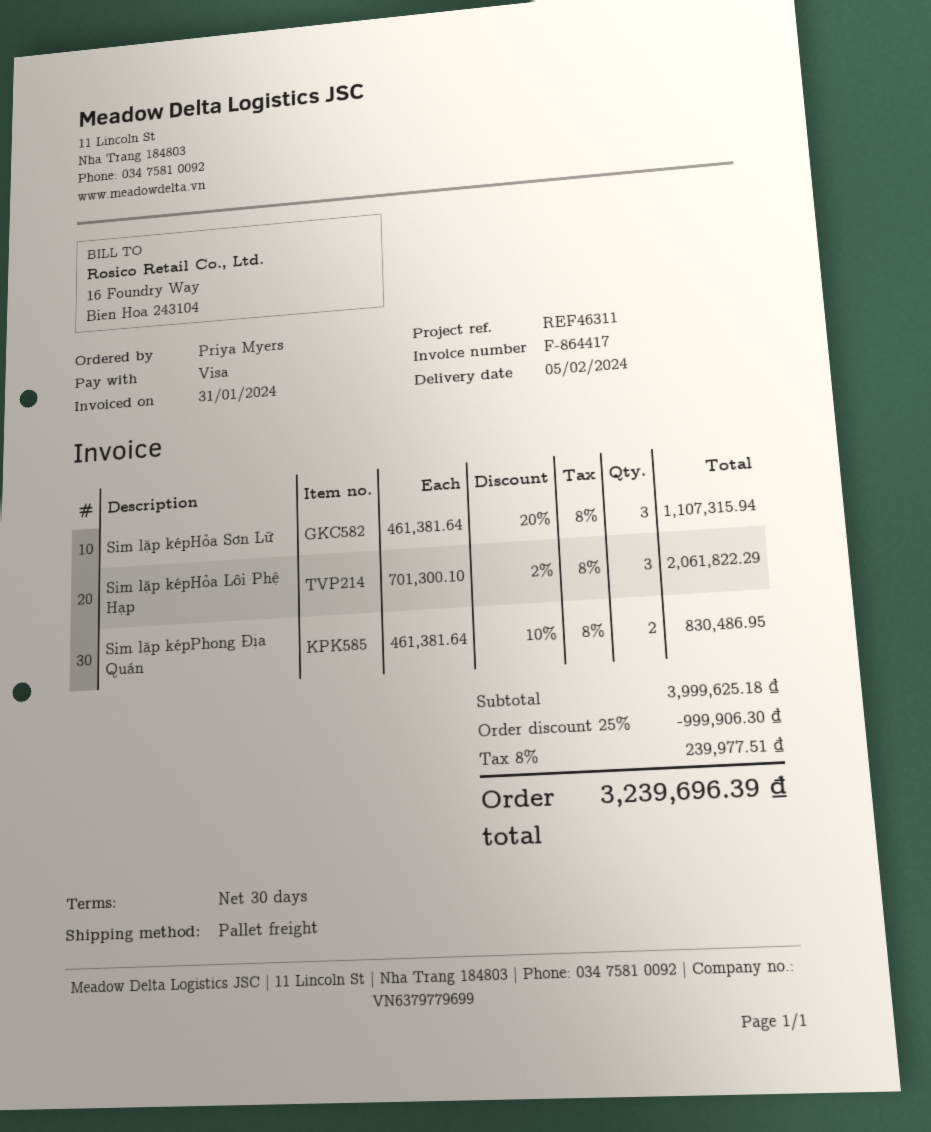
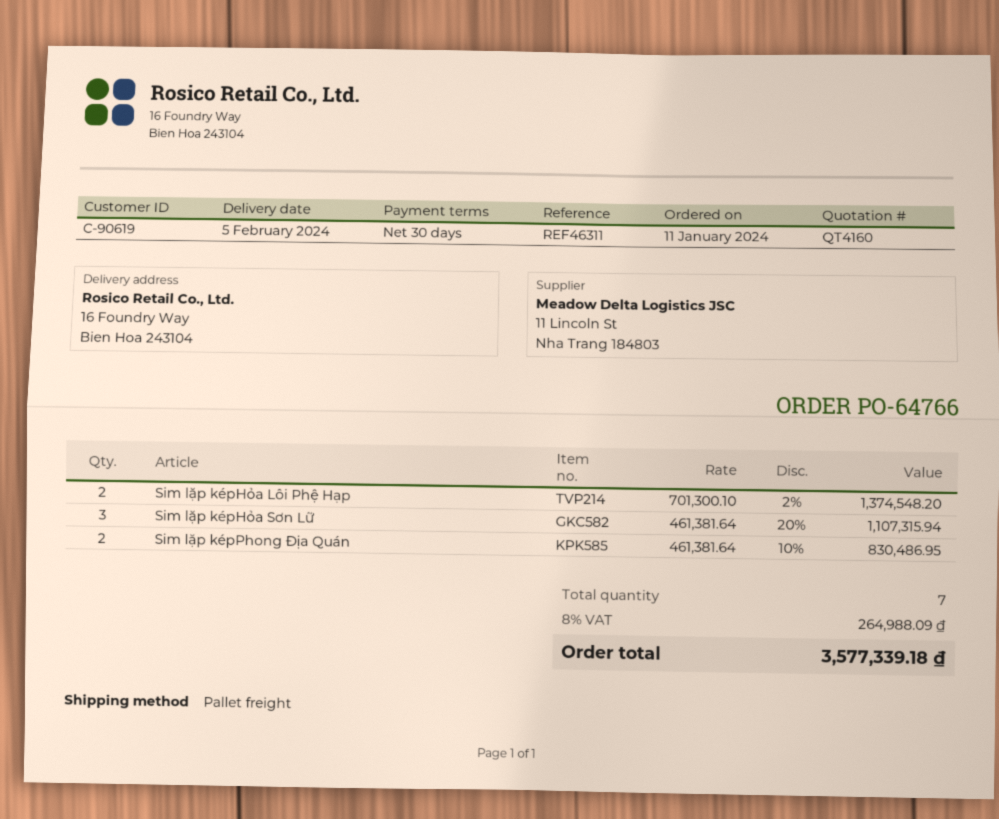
Sim lặp képHỏa Lôi Phệ Hạp: 3 x 701300.10 - 2% = 2061822.29 -> 2 x 701300.10 - 2% = 1374548.20
discount: 25% = 999906.30 -> none
tax: 8% = 239977.51 -> 8% = 264988.09
total: 3239696.39 -> 3577339.18

